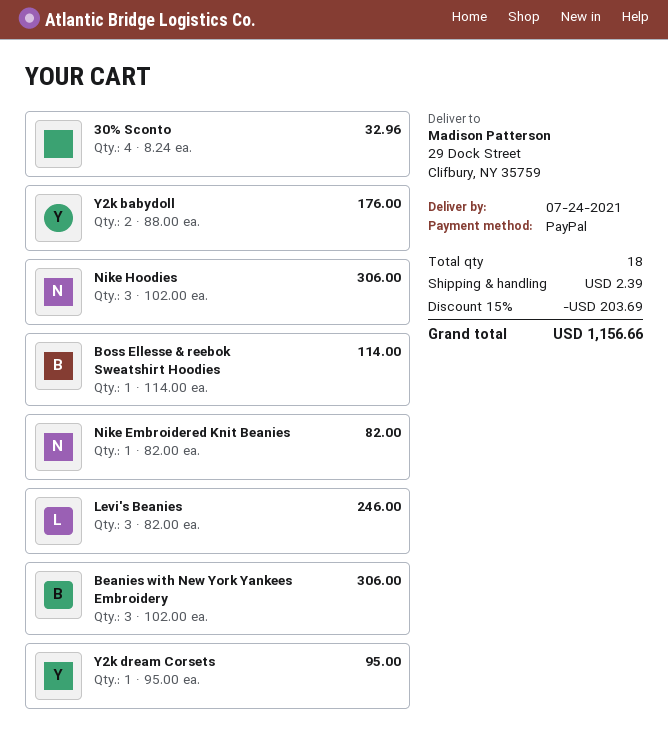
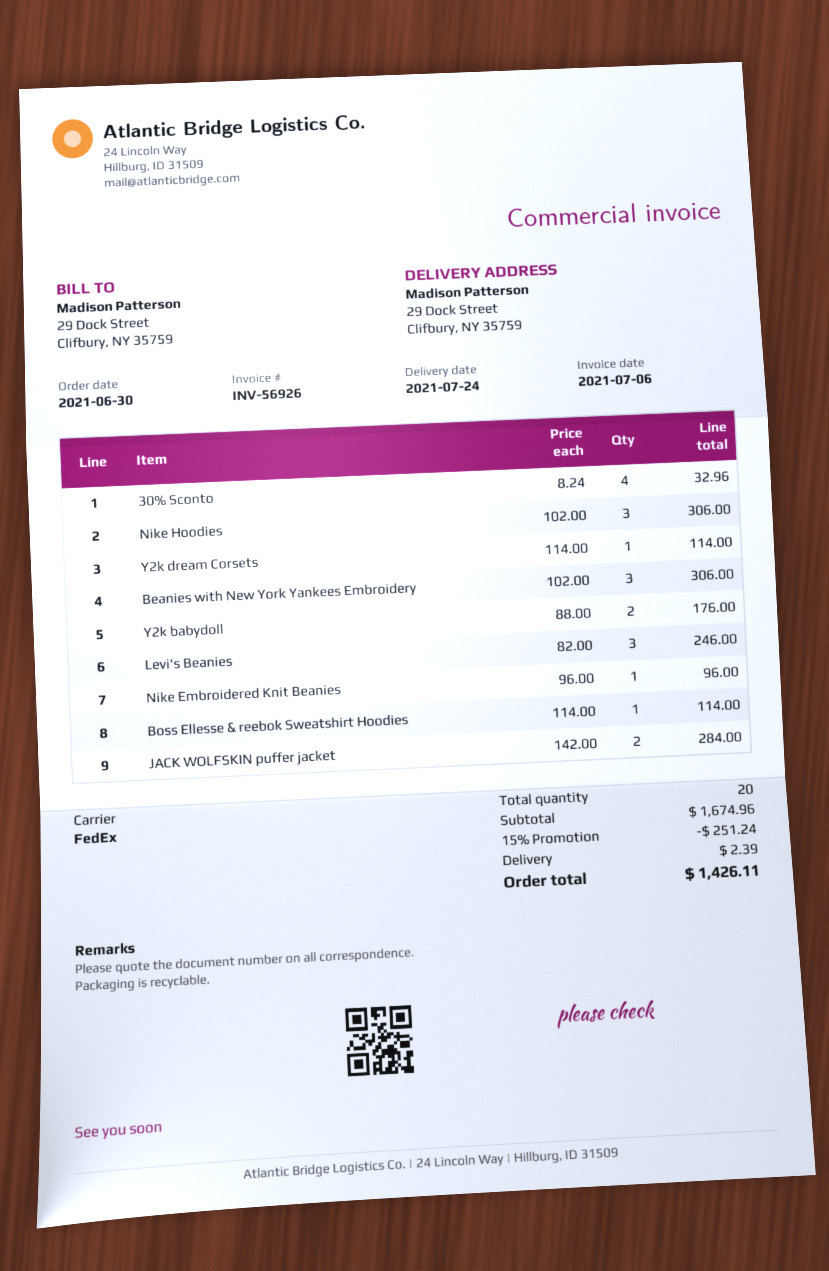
Nike Embroidered Knit Beanies: 1 x 82.00 = 82.00 -> 1 x 96.00 = 96.00
Y2k dream Corsets: 1 x 95.00 = 95.00 -> 1 x 114.00 = 114.00
JACK WOLFSKIN puffer jacket: none -> 2 x 142.00 = 284.00
total quantity: 18 -> 20
discount: 15% = 203.69 -> 15% = 251.24
total: 1156.66 -> 1426.11

